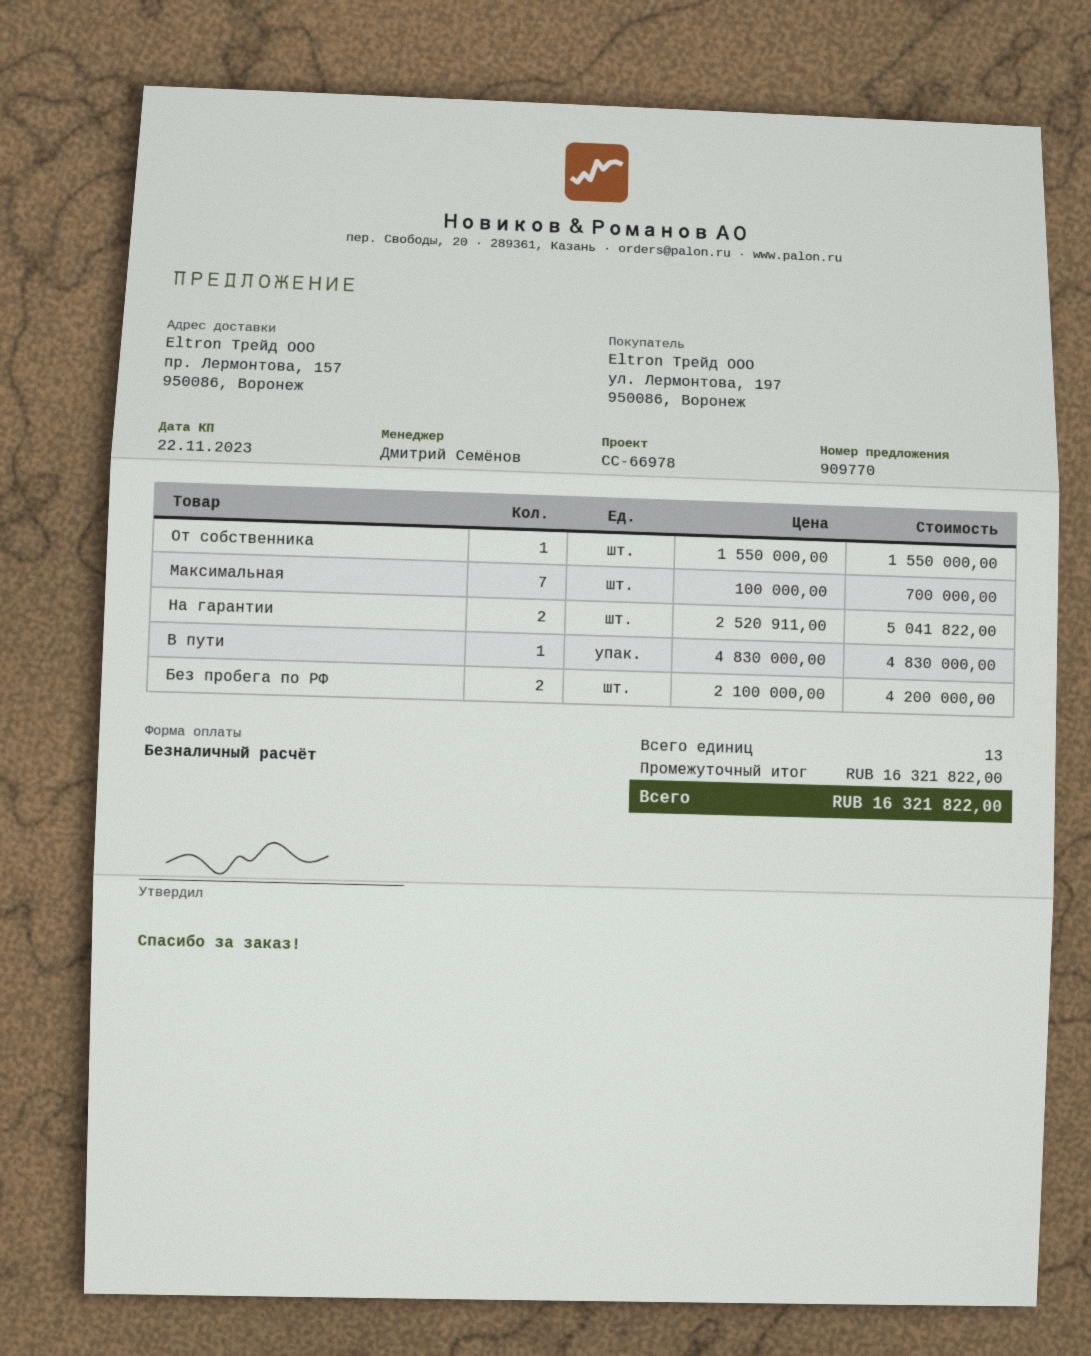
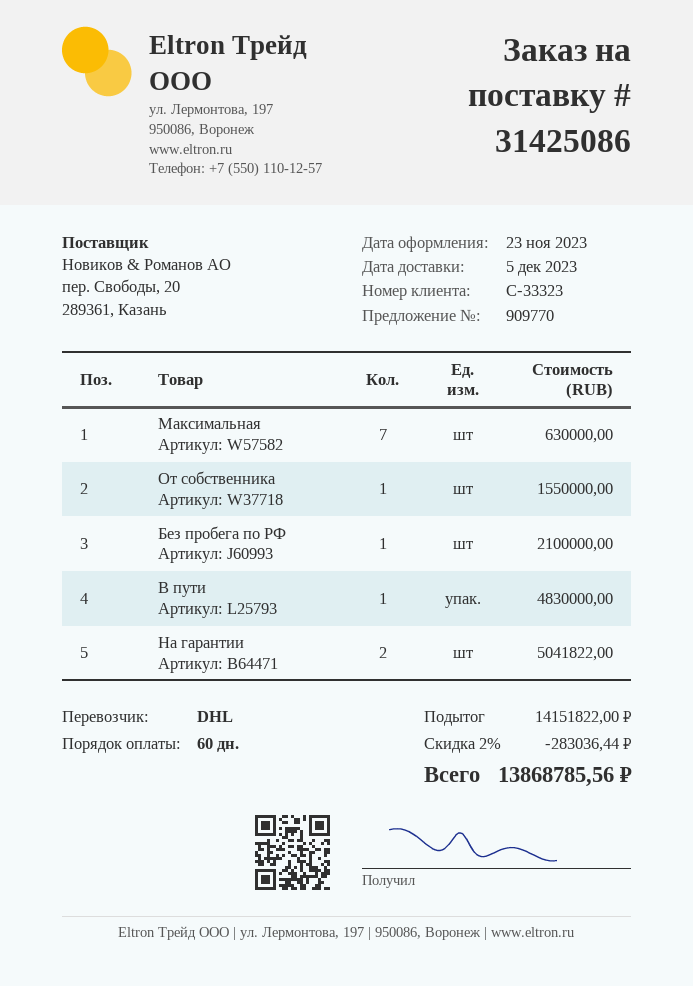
Максимальная: 7 for 700000.00 -> 7 for 630000.00
Без пробега по РФ: 2 for 4200000.00 -> 1 for 2100000.00
subtotal: 16321822.00 -> 14151822.00
discount: none -> 2% = 283036.44
total: 16321822.00 -> 13868785.56

